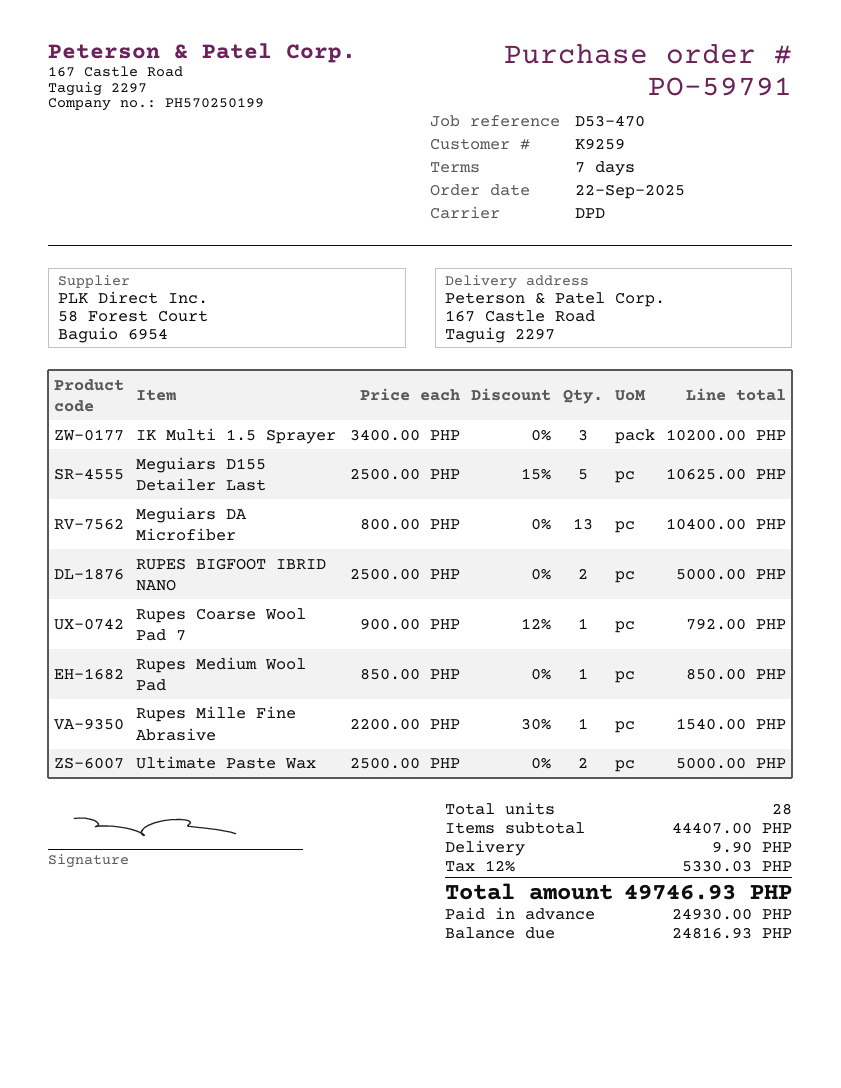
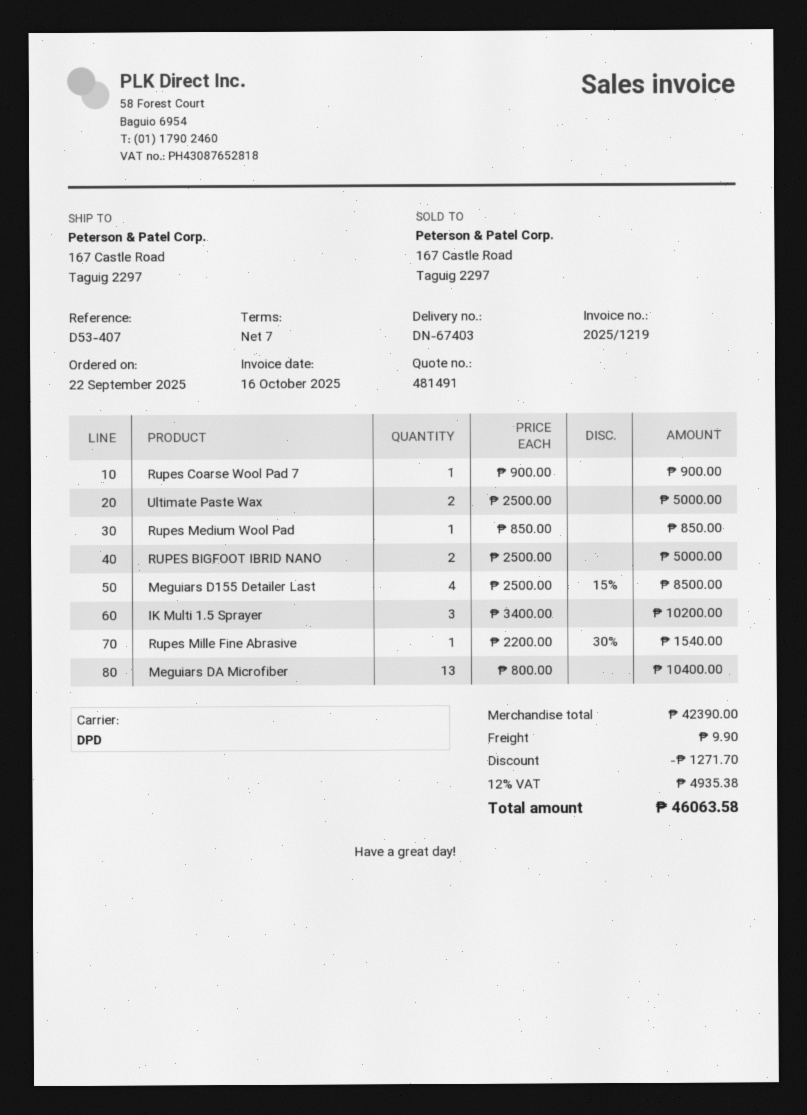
reference: D53-470 -> D53-407
Meguiars D155 Detailer Last: 5 x 2500.00 - 15% = 10625.00 -> 4 x 2500.00 - 15% = 8500.00
Rupes Coarse Wool Pad 7: 1 x 900.00 - 12% = 792.00 -> 1 x 900.00 = 900.00
subtotal: 44407.00 -> 42390.00
discount: none -> 1271.70
tax: 12% = 5330.03 -> 12% = 4935.38
total: 49746.93 -> 46063.58

